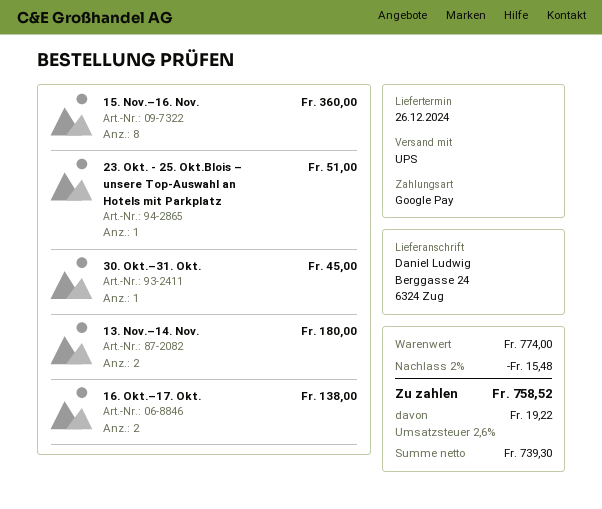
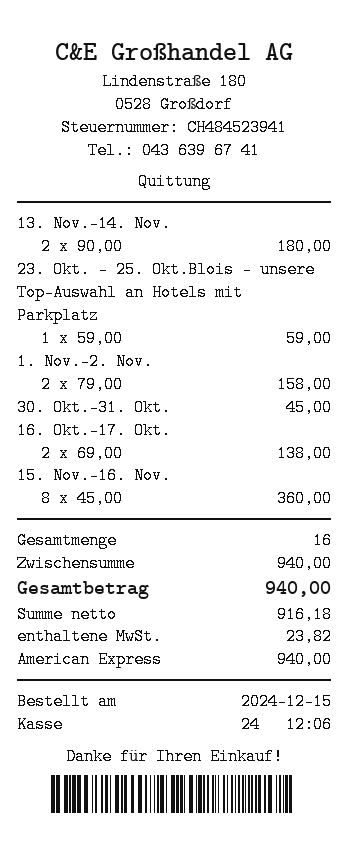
payment method: Google Pay -> American Express
23. Okt. - 25. Okt.Blois – unsere Top-Auswahl an Hotels mit Parkplatz: 1 for 51.00 -> 1 for 59.00
1. Nov.–2. Nov.: none -> 2 for 158.00
subtotal: 774.00 -> 940.00
discount: 2% = 15.48 -> none
net: 739.30 -> 916.18
tax: 19.22 -> 23.82
total: 758.52 -> 940.00

